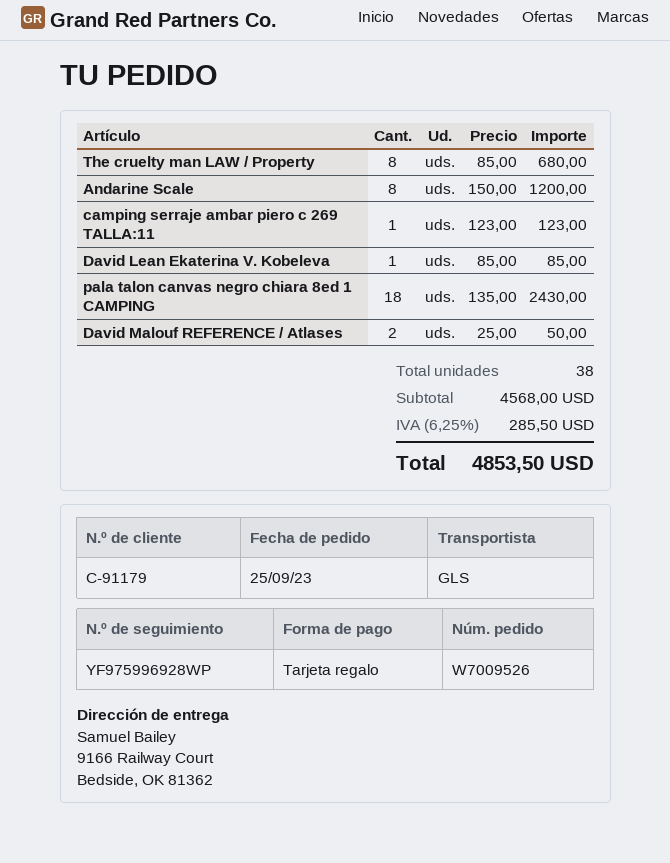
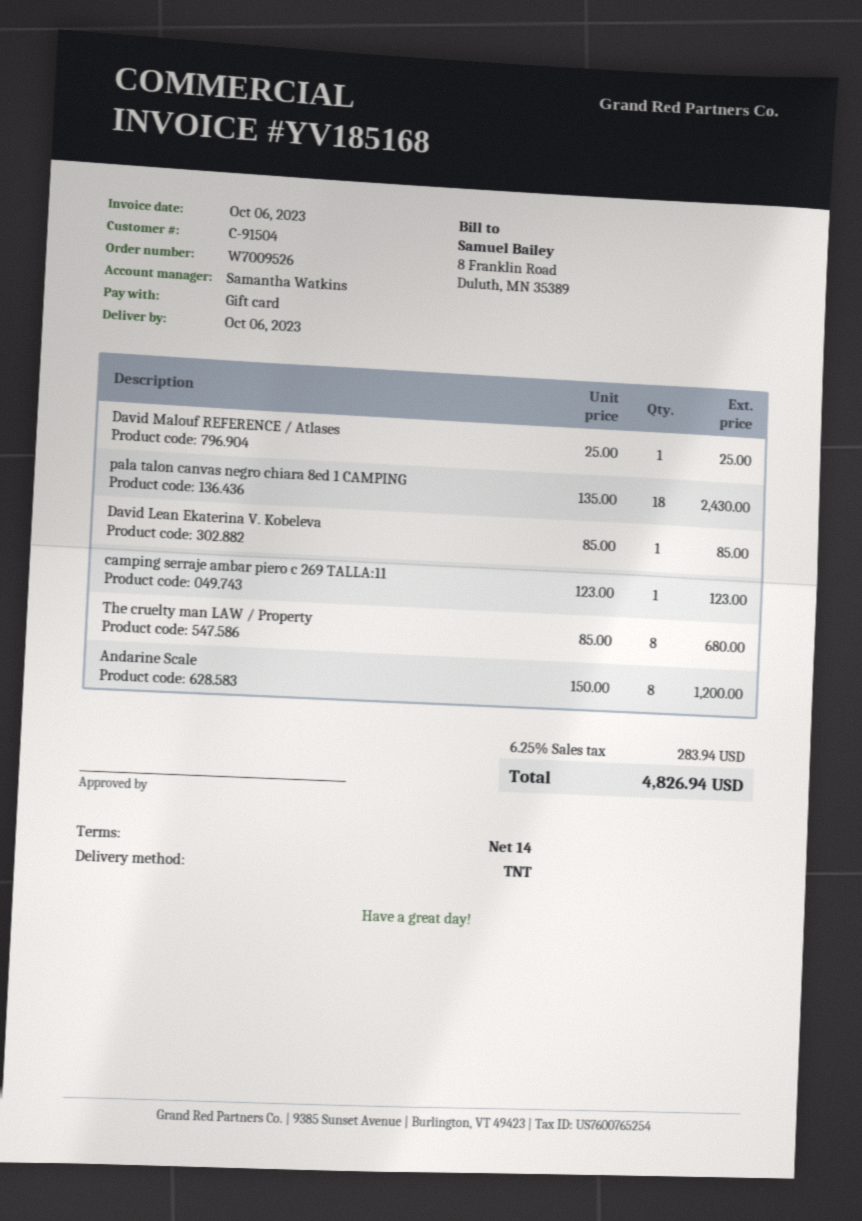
customer number: C-91179 -> C-91504
shipping method: GLS -> TNT
David Malouf REFERENCE / Atlases: 2 x 25.00 = 50.00 -> 1 x 25.00 = 25.00
tax: 6.25% = 285.50 -> 6.25% = 283.94
total: 4853.50 -> 4826.94

